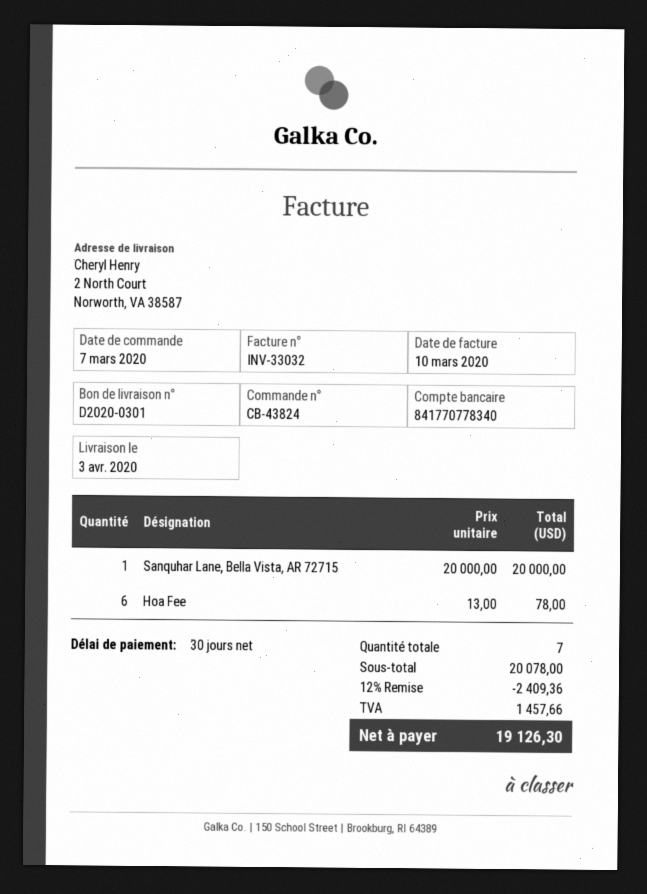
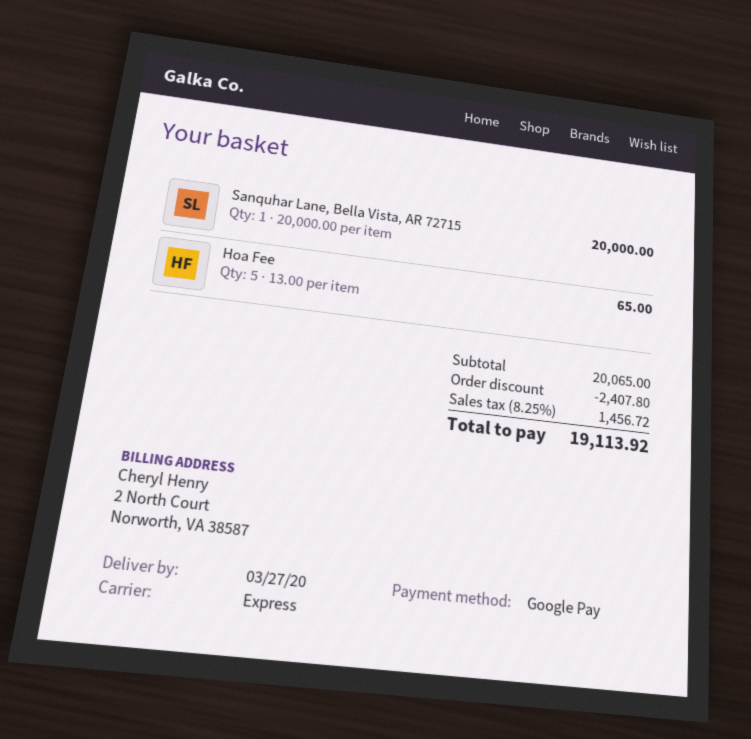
delivery date: 2020-04-03 -> 2020-03-27
Hoa Fee: 6 x 13.00 = 78.00 -> 5 x 13.00 = 65.00
subtotal: 20078.00 -> 20065.00
discount: 2409.36 -> 2407.80
tax: 1457.66 -> 1456.72
total: 19126.30 -> 19113.92

